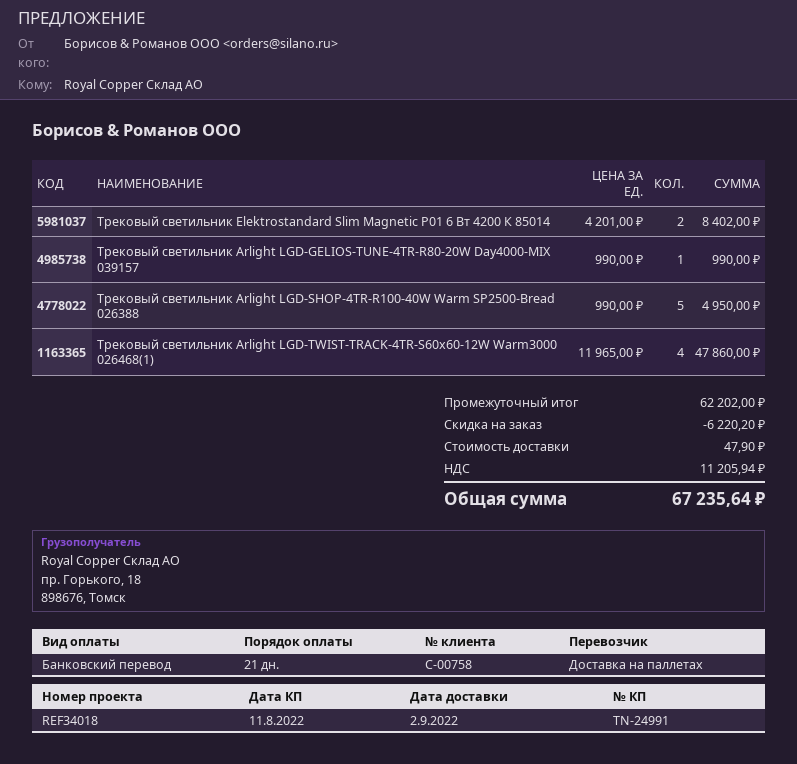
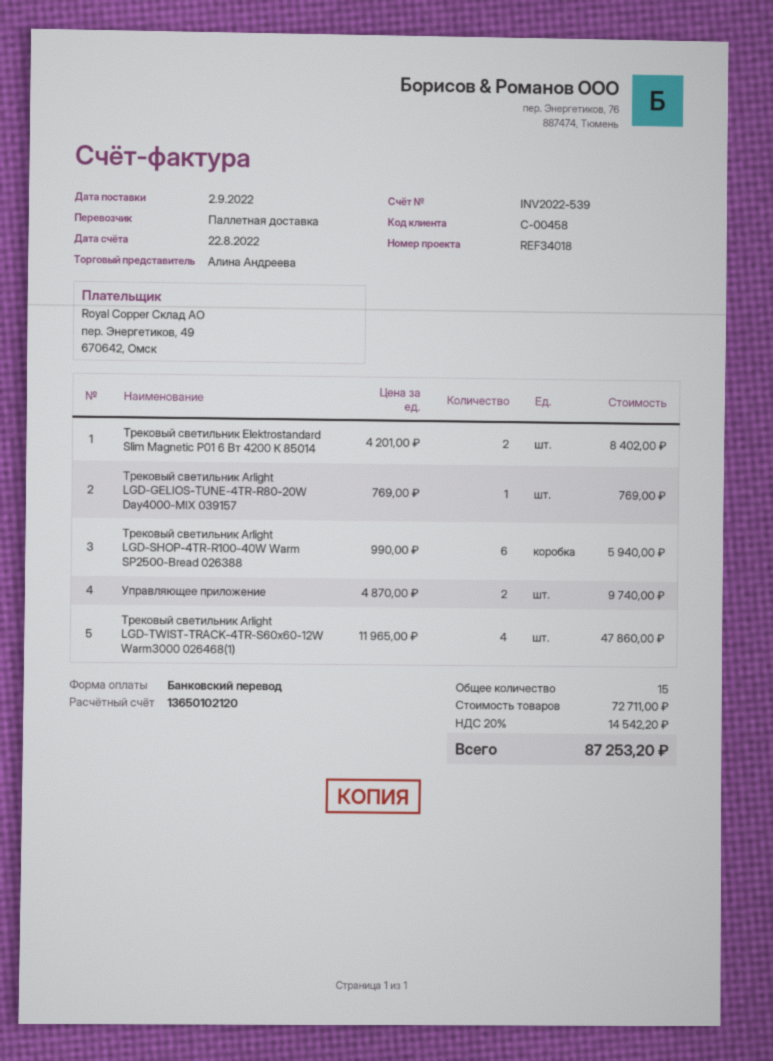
customer number: C-00758 -> C-00458
Трековый светильник Arlight LGD-GELIOS-TUNE-4TR-R80-20W Day4000-MIX 039157: 1 x 990.00 = 990.00 -> 1 x 769.00 = 769.00
Трековый светильник Arlight LGD-SHOP-4TR-R100-40W Warm SP2500-Bread 026388: 5 x 990.00 = 4950.00 -> 6 x 990.00 = 5940.00
Управляющее приложение: none -> 2 x 4870.00 = 9740.00
subtotal: 62202.00 -> 72711.00
discount: 6220.20 -> none
shipping: 47.90 -> none
tax: 11205.94 -> 14542.20
total: 67235.64 -> 87253.20

